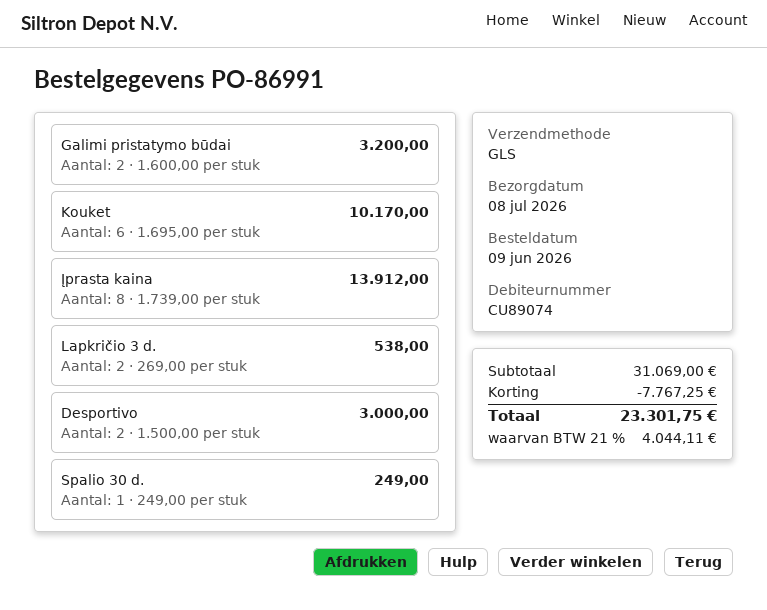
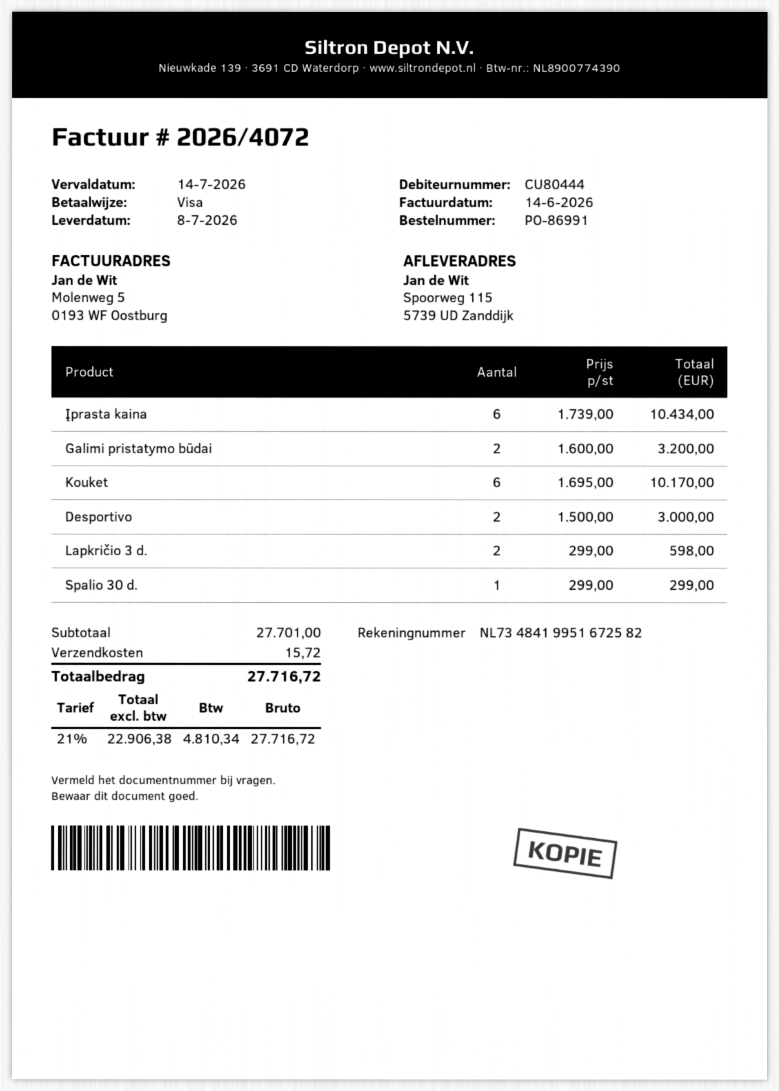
customer number: CU89074 -> CU80444
Įprasta kaina: 8 x 1739.00 = 13912.00 -> 6 x 1739.00 = 10434.00
Lapkričio 3 d.: 2 x 269.00 = 538.00 -> 2 x 299.00 = 598.00
Spalio 30 d.: 1 x 249.00 = 249.00 -> 1 x 299.00 = 299.00
subtotal: 31069.00 -> 27701.00
discount: 7767.25 -> none
shipping: none -> 15.72
tax: 21% = 4044.11 -> 21% = 4810.34
total: 23301.75 -> 27716.72

